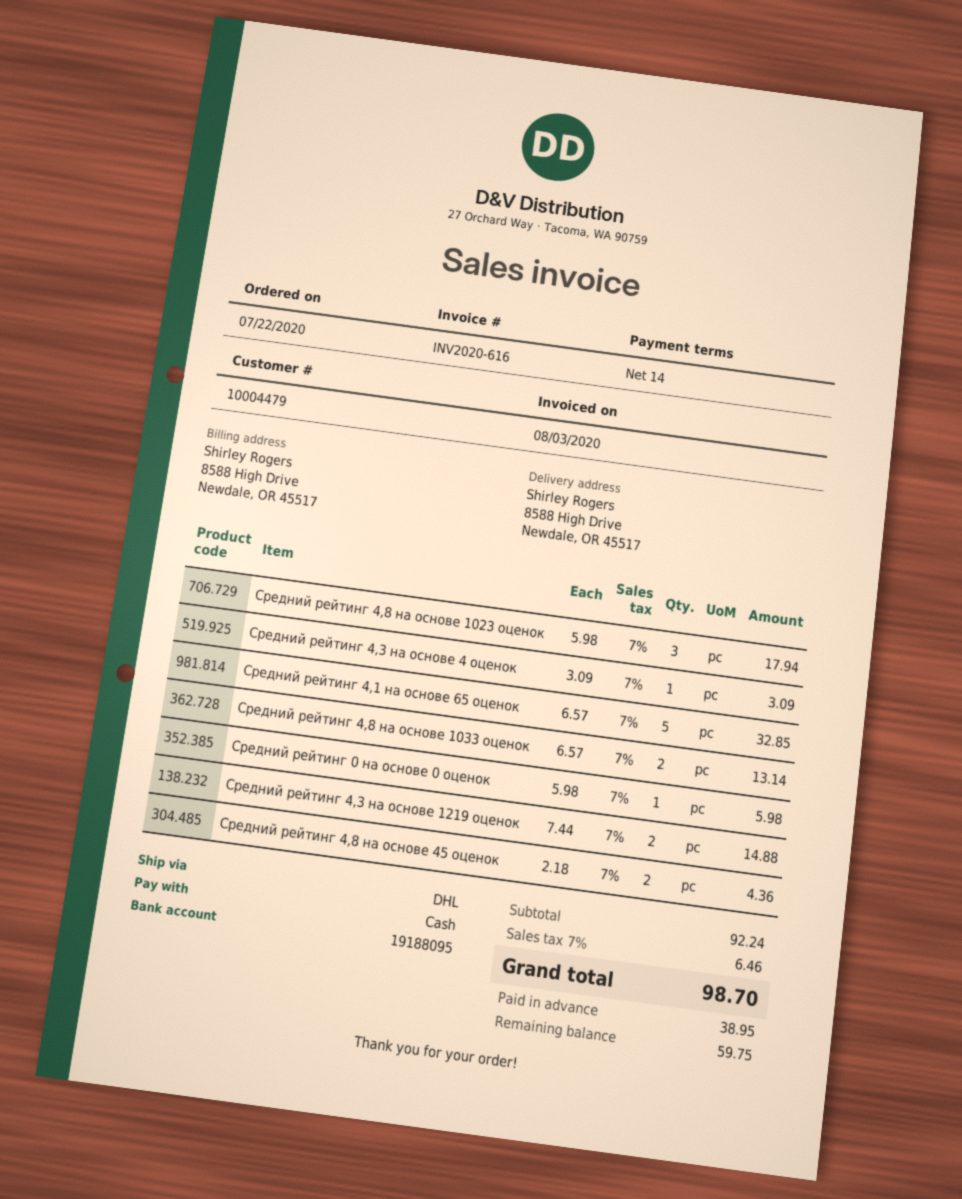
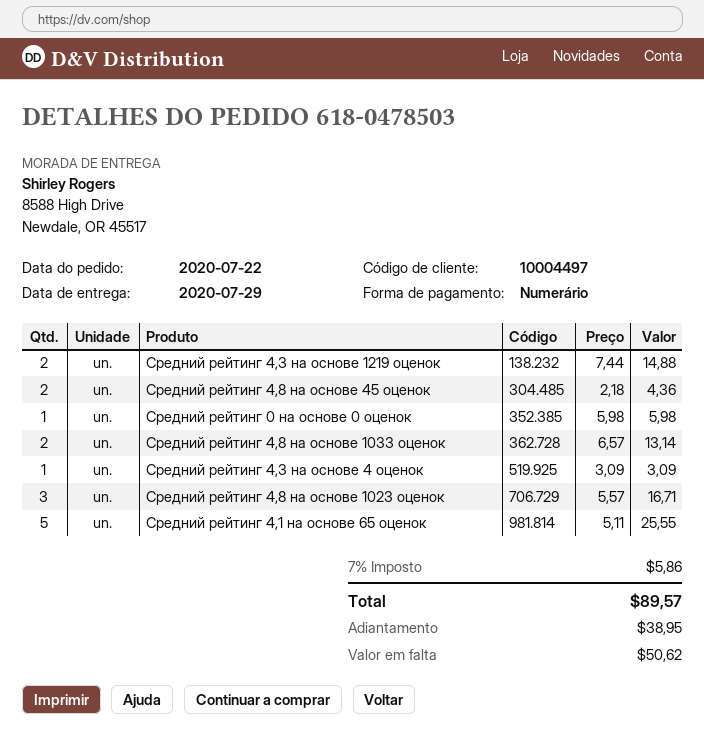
customer number: 10004479 -> 10004497
Средний рейтинг 4,8 на основе 1023 оценок: 3 x 5.98 = 17.94 -> 3 x 5.57 = 16.71
Средний рейтинг 4,1 на основе 65 оценок: 5 x 6.57 = 32.85 -> 5 x 5.11 = 25.55
tax: 7% = 6.46 -> 7% = 5.86
total: 98.70 -> 89.57
balance: 59.75 -> 50.62

